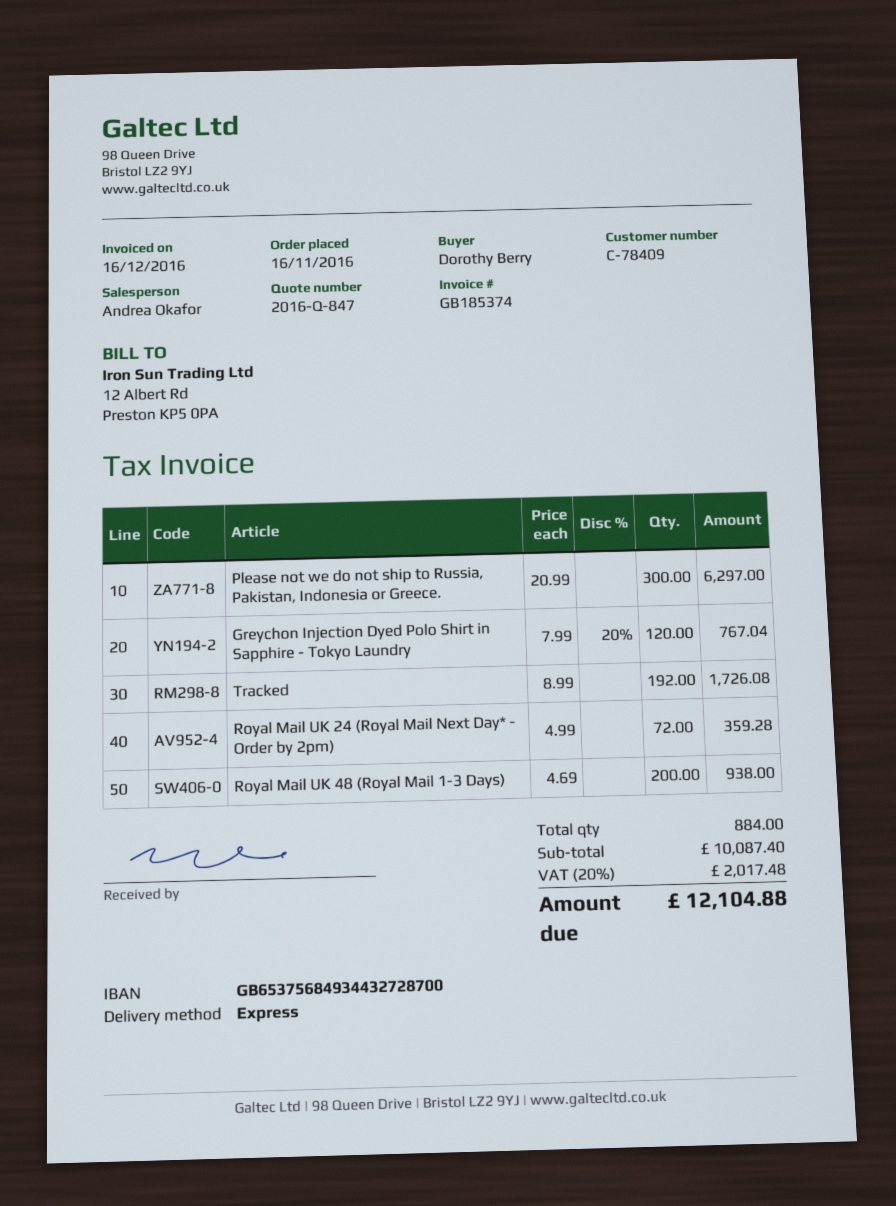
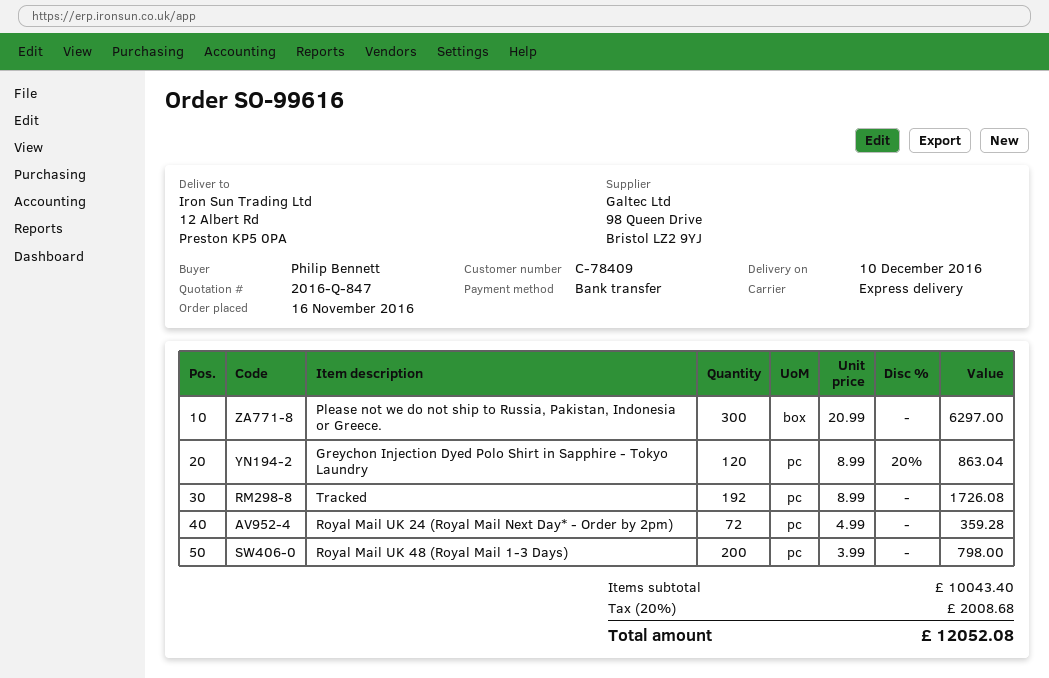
ordered by: Dorothy Berry -> Philip Bennett
Greychon Injection Dyed Polo Shirt in Sapphire - Tokyo Laundry: 120 x 7.99 - 20% = 767.04 -> 120 x 8.99 - 20% = 863.04
Royal Mail UK 48 (Royal Mail 1-3 Days): 200 x 4.69 = 938.00 -> 200 x 3.99 = 798.00
subtotal: 10087.40 -> 10043.40
tax: 20% = 2017.48 -> 20% = 2008.68
total: 12104.88 -> 12052.08

